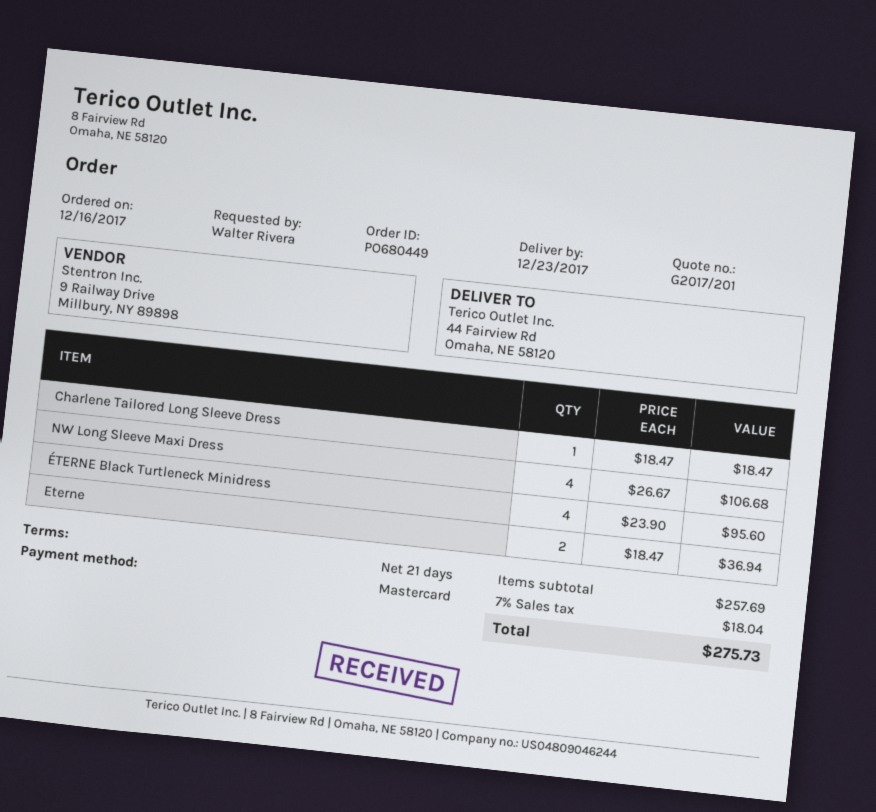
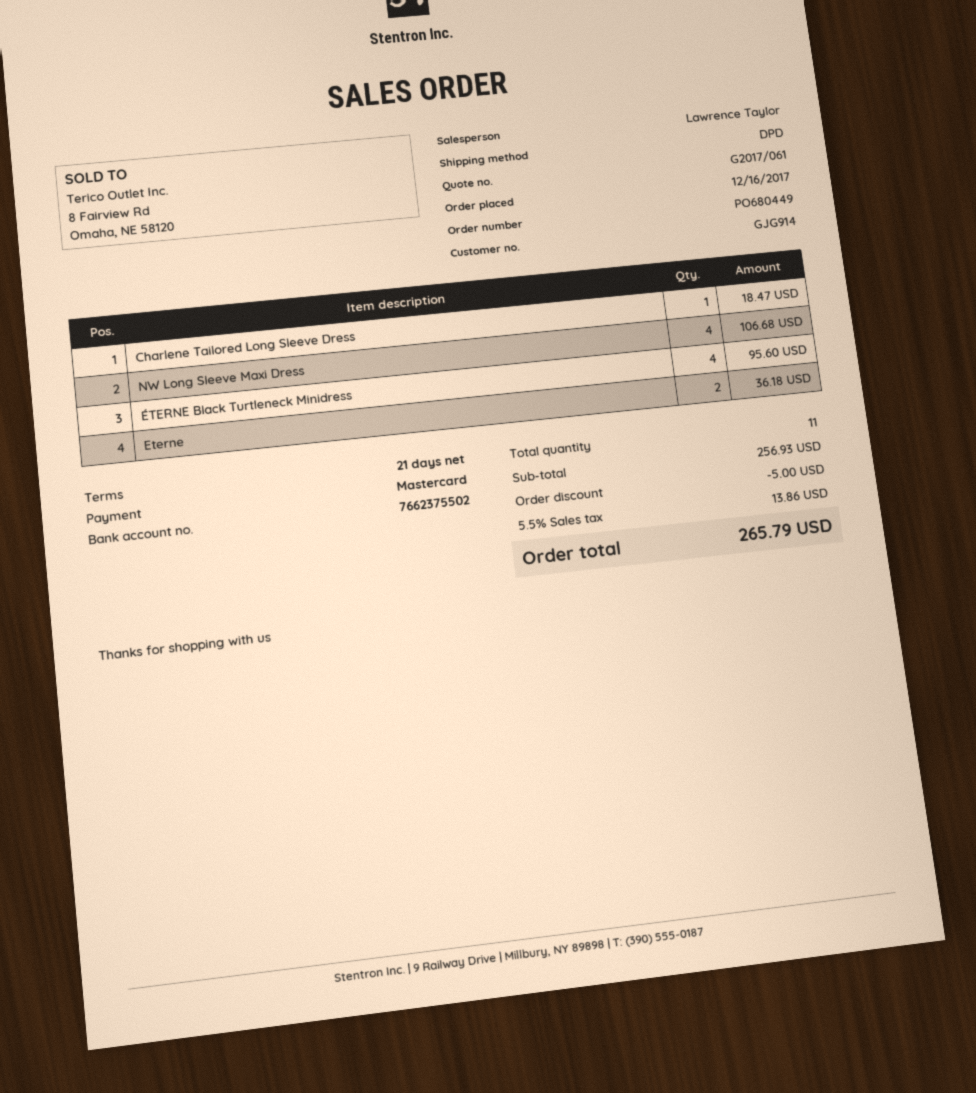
quote number: G2017/201 -> G2017/061
Eterne: 2 for 36.94 -> 2 for 36.18
subtotal: 257.69 -> 256.93
discount: none -> 5.00
tax: 7% = 18.04 -> 5.5% = 13.86
total: 275.73 -> 265.79

